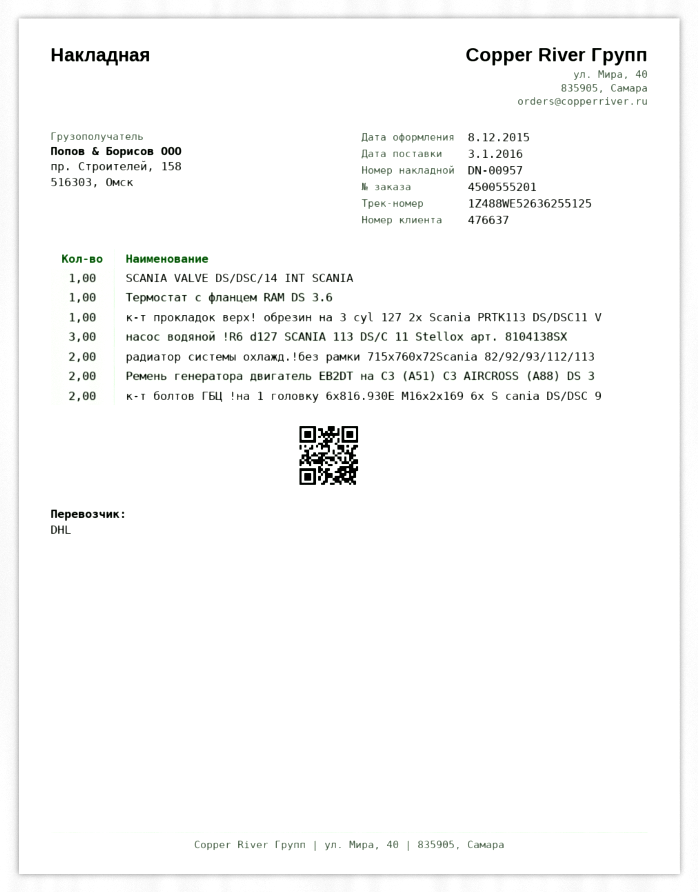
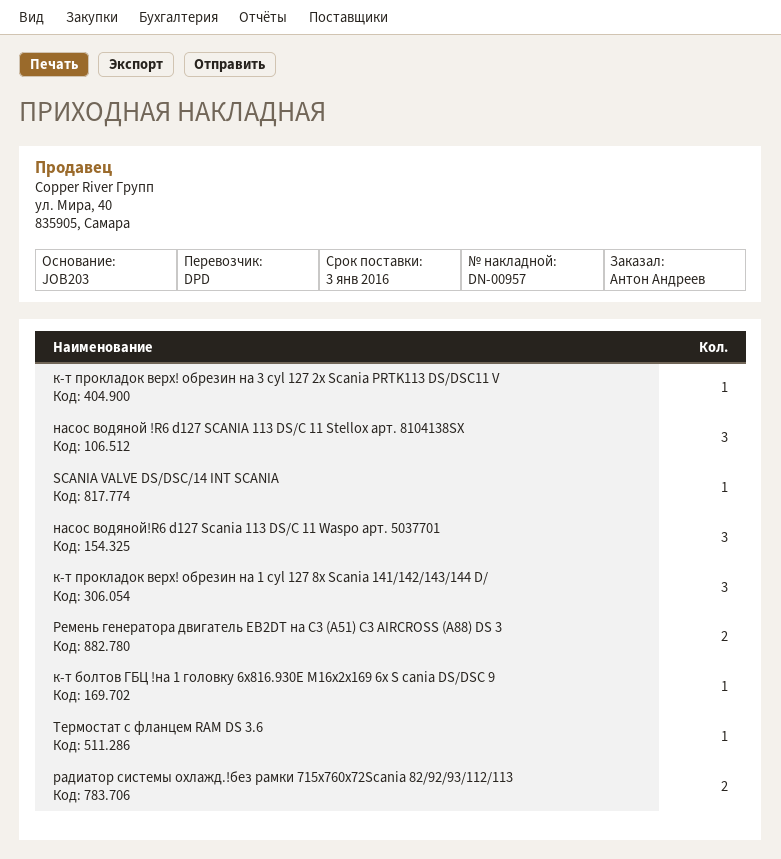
shipping method: DHL -> DPD
к-т болтов ГБЦ !на 1 головку 6x816.930E M16x2x169 6x S cania DS/DSC 9: 2 -> 1
насос водяной!R6 d127 Scania 113 DS/C 11 Waspo арт. 5037701: none -> 3
к-т прокладок верх! обрезин на 1 cyl 127 8x Scania 141/142/143/144 D/: none -> 3

